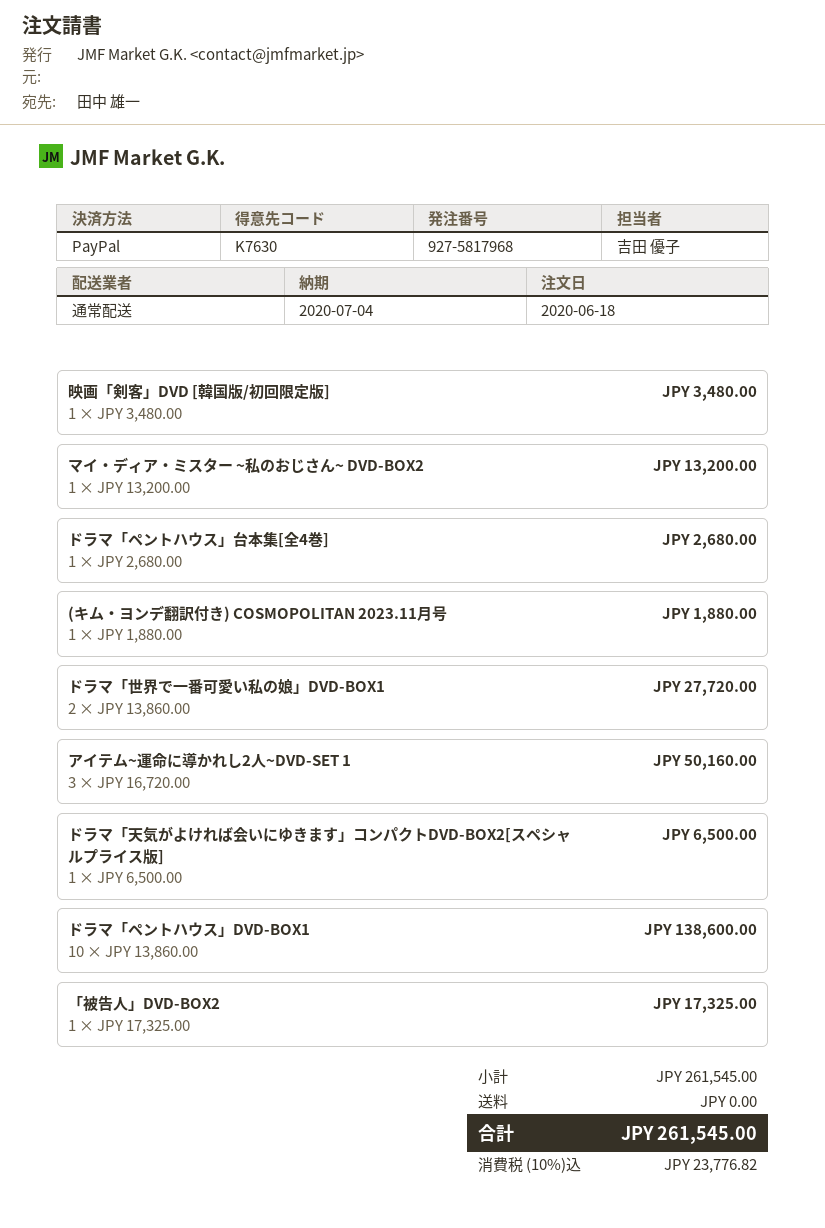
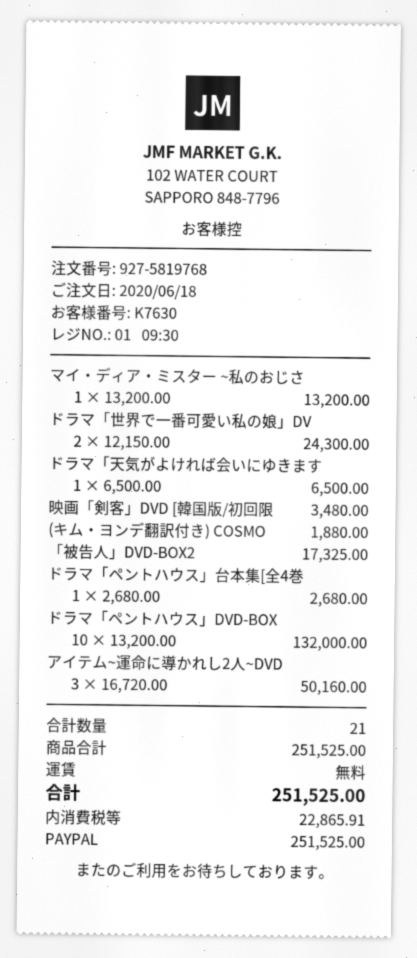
order number: 927-5817968 -> 927-5819768
ドラマ「世界で一番可愛い私の娘」DVD-BOX1: 2 x 13860.00 = 27720.00 -> 2 x 12150.00 = 24300.00
ドラマ「ペントハウス」DVD-BOX1: 10 x 13860.00 = 138600.00 -> 10 x 13200.00 = 132000.00
subtotal: 261545.00 -> 251525.00
tax: 23776.82 -> 22865.91
total: 261545.00 -> 251525.00

